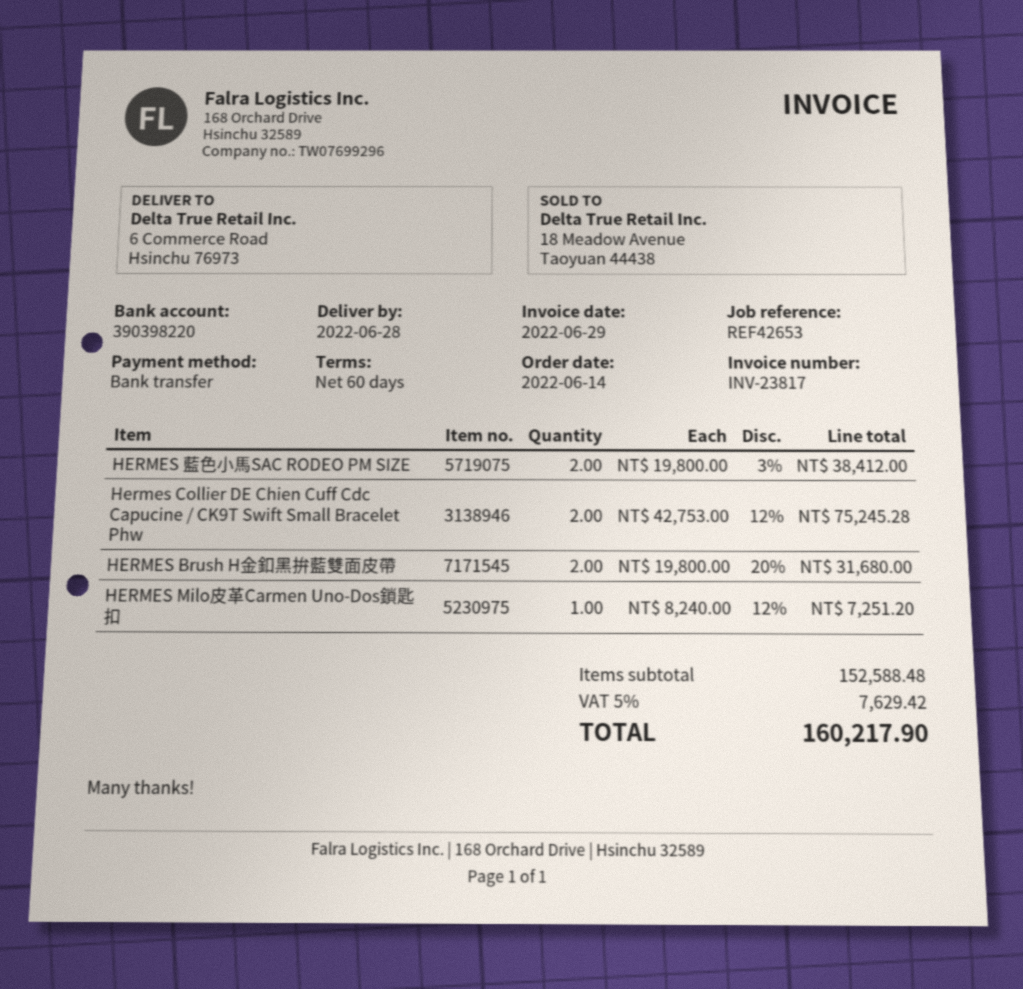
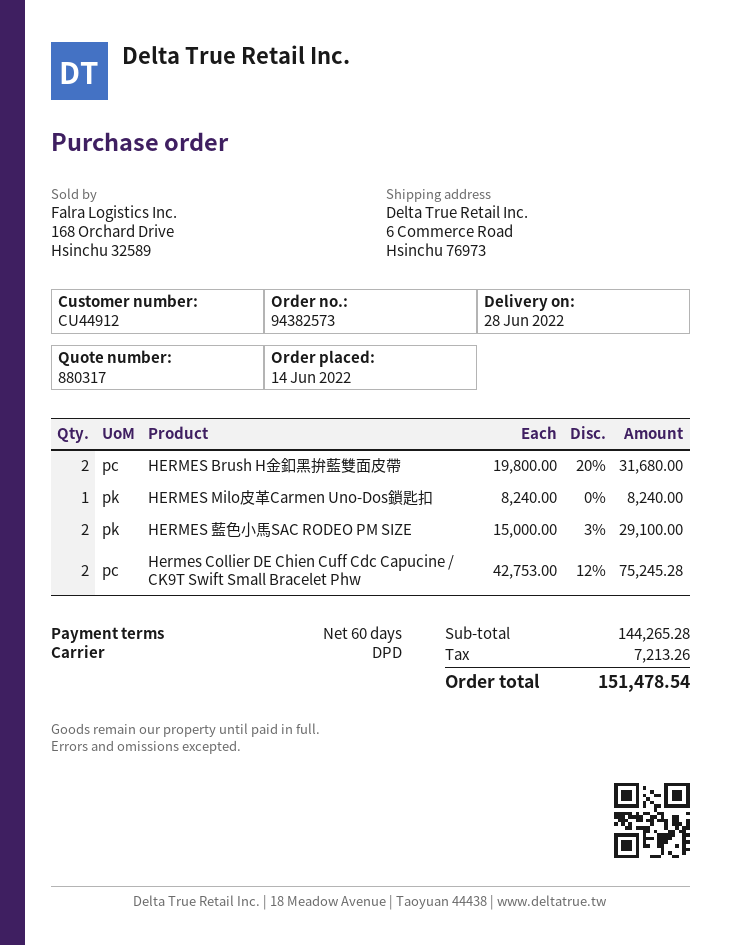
HERMES 藍色小馬SAC RODEO PM SIZE: 2 x 19800.00 - 3% = 38412.00 -> 2 x 15000.00 - 3% = 29100.00
HERMES Milo皮革Carmen Uno-Dos鎖匙扣: 1 x 8240.00 - 12% = 7251.20 -> 1 x 8240.00 = 8240.00
subtotal: 152588.48 -> 144265.28
tax: 7629.42 -> 7213.26
total: 160217.90 -> 151478.54

